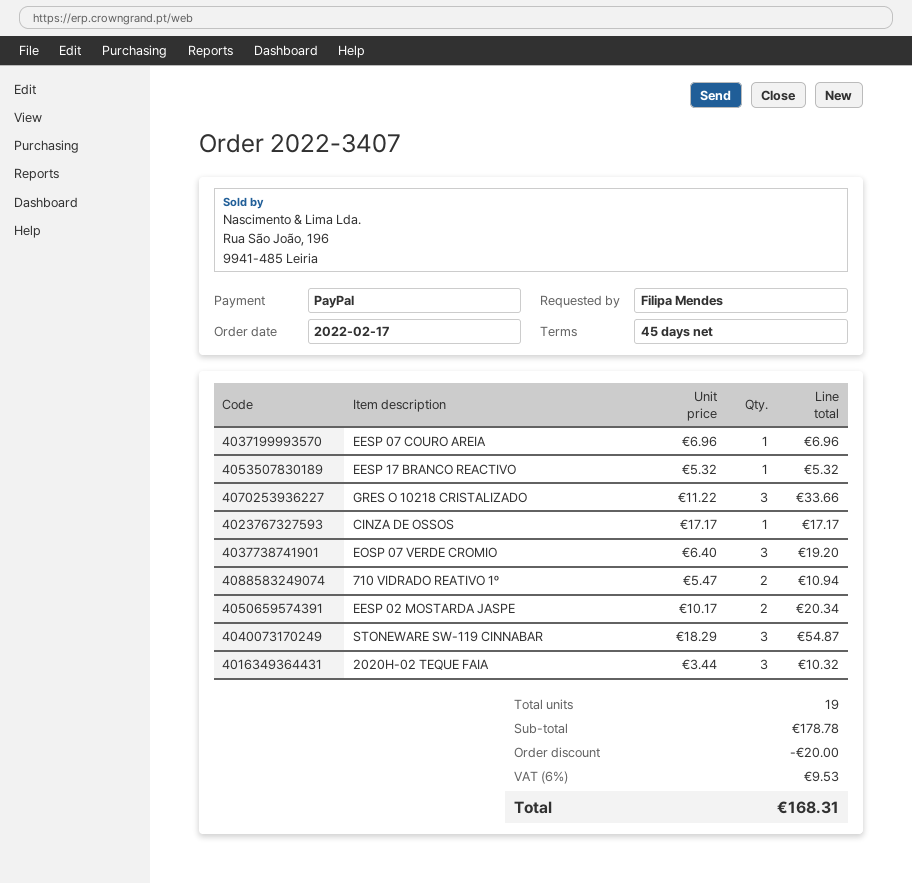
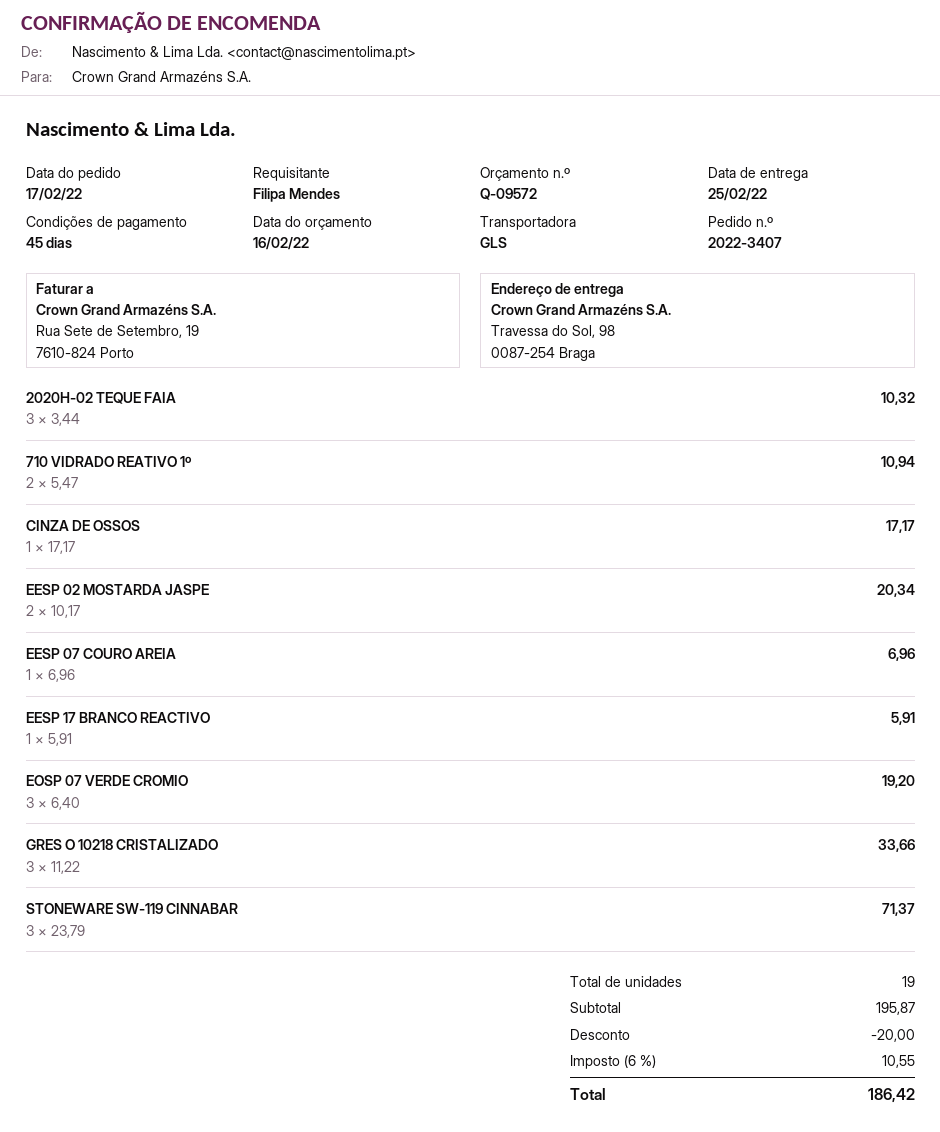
EESP 17 BRANCO REACTIVO: 1 x 5.32 = 5.32 -> 1 x 5.91 = 5.91
STONEWARE SW-119 CINNABAR: 3 x 18.29 = 54.87 -> 3 x 23.79 = 71.37
subtotal: 178.78 -> 195.87
tax: 6% = 9.53 -> 6% = 10.55
total: 168.31 -> 186.42

